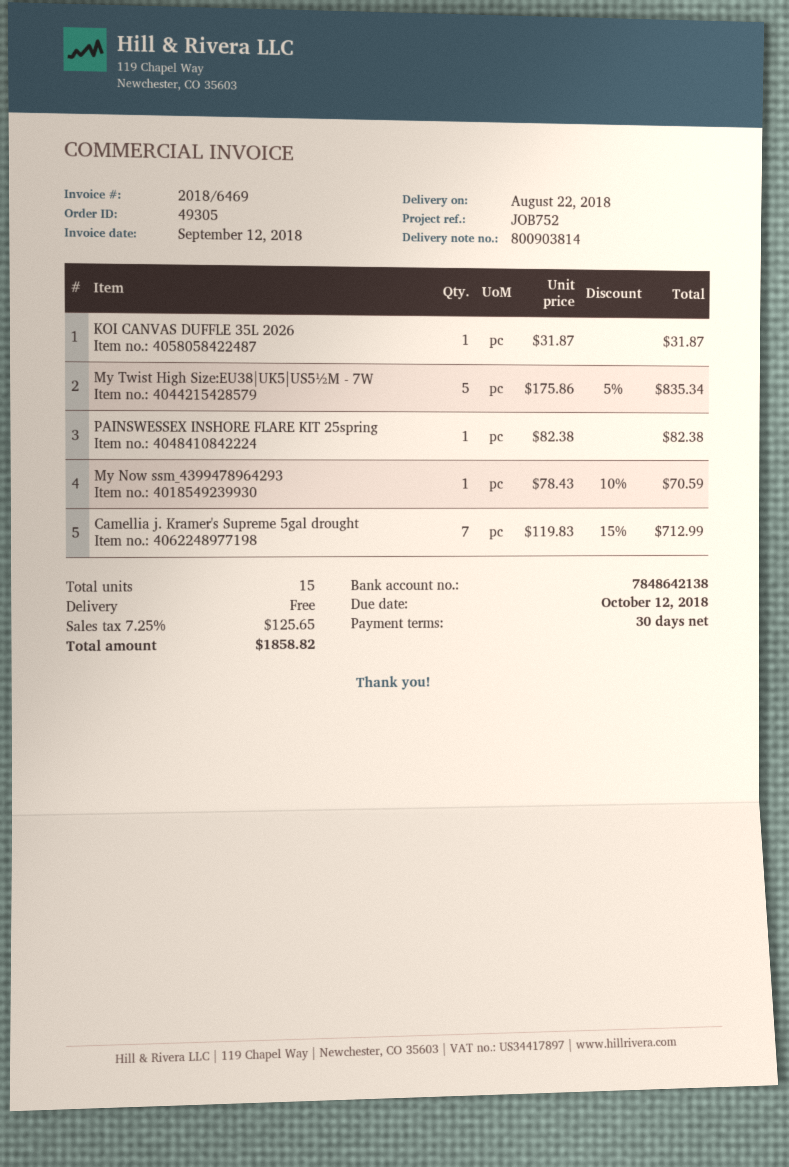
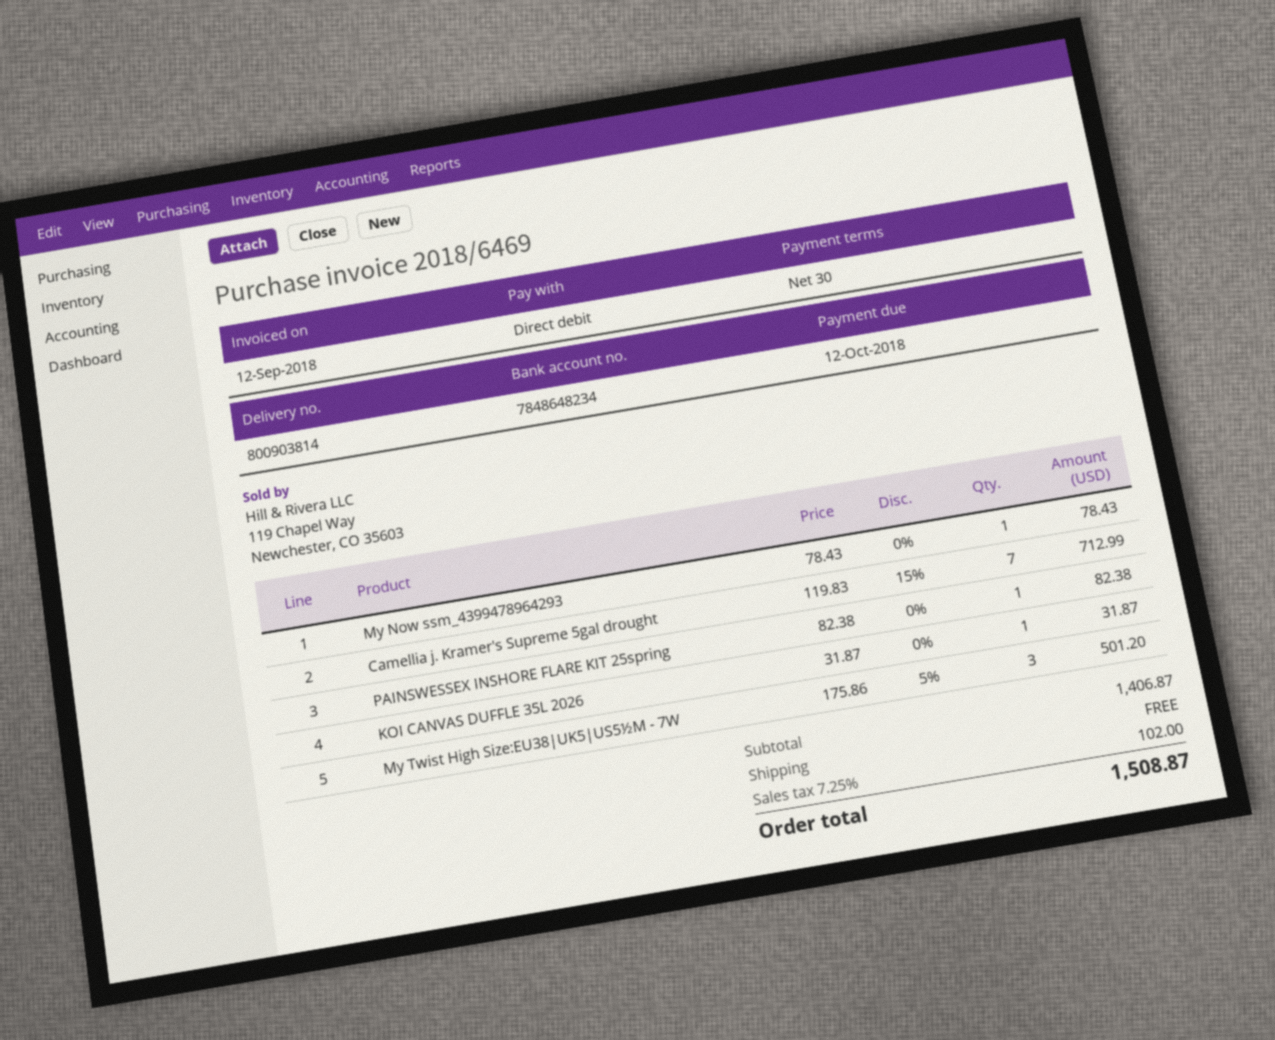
bank account: 7848642138 -> 7848648234
My Twist High Size:EU38|UK5|US5½M - 7W: 5 x 175.86 - 5% = 835.34 -> 3 x 175.86 - 5% = 501.20
My Now ssm_4399478964293: 1 x 78.43 - 10% = 70.59 -> 1 x 78.43 = 78.43
tax: 7.25% = 125.65 -> 7.25% = 102.00
total: 1858.82 -> 1508.87

